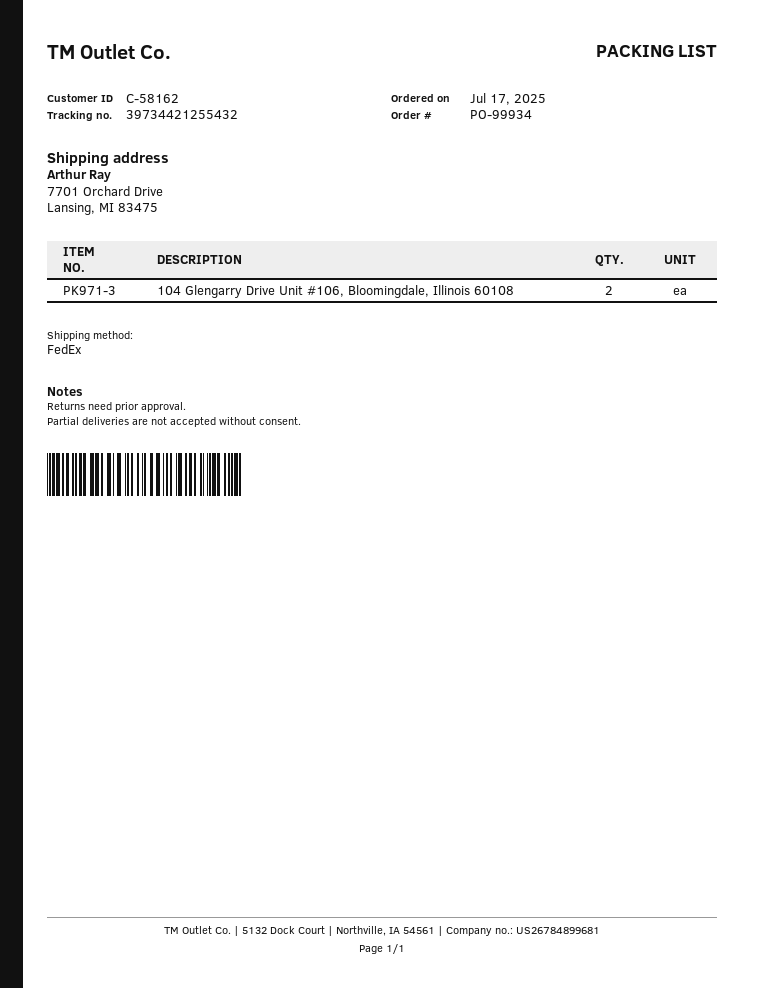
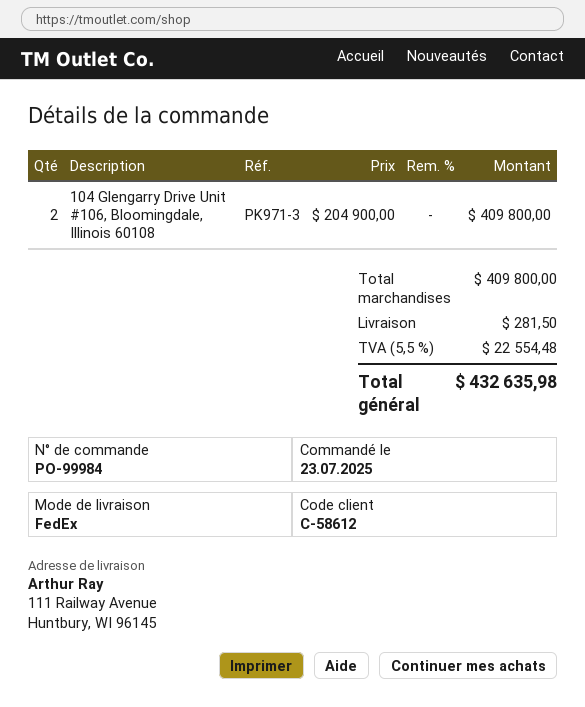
order number: PO-99934 -> PO-99984
order date: 2025-07-17 -> 2025-07-23
customer number: C-58162 -> C-58612
ship to: 7701 Orchard Drive, Lansing, MI 83475 -> 111 Railway Avenue, Huntbury, WI 96145

